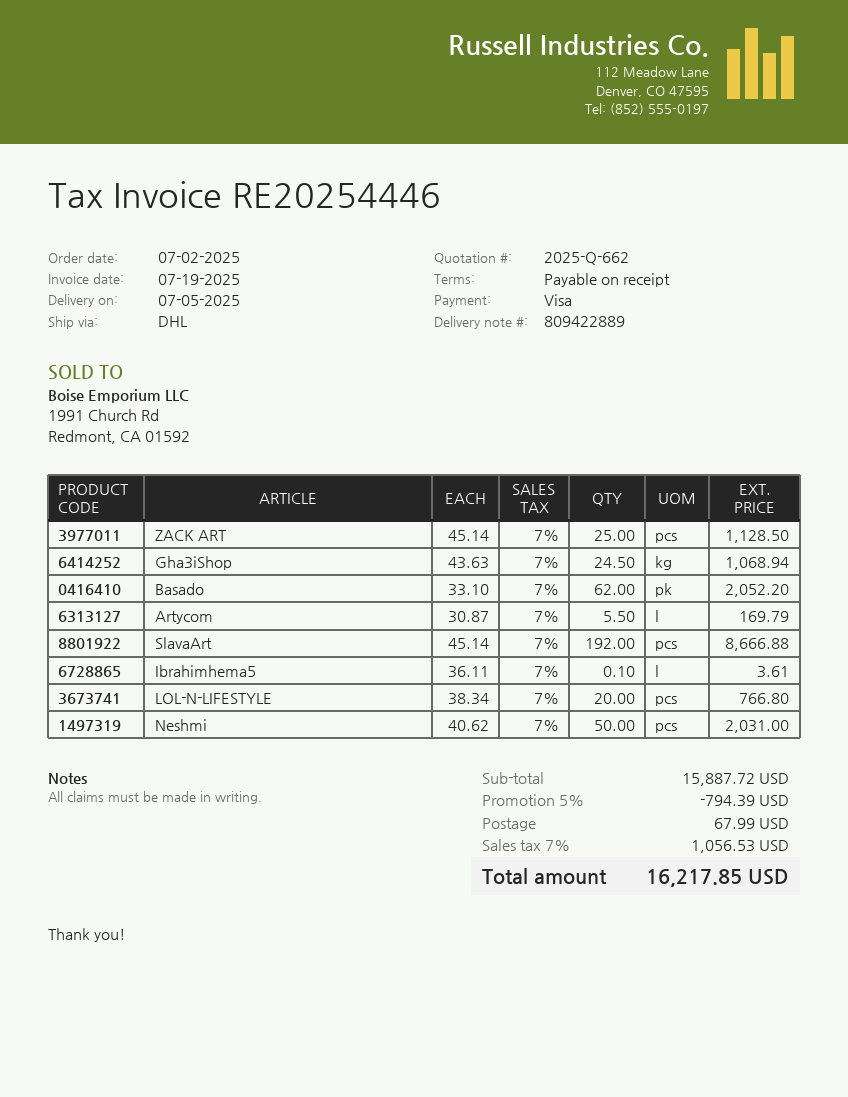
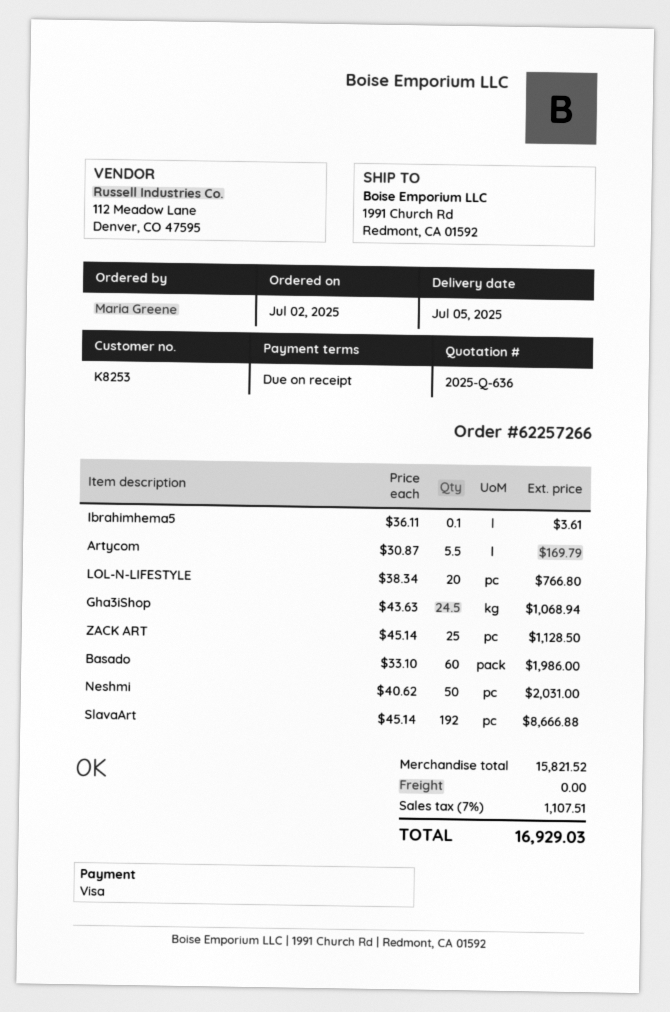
quote number: 2025-Q-662 -> 2025-Q-636
Basado: 62 x 33.10 = 2052.20 -> 60 x 33.10 = 1986.00
subtotal: 15887.72 -> 15821.52
discount: 5% = 794.39 -> none
shipping: 67.99 -> 0.00
tax: 7% = 1056.53 -> 7% = 1107.51
total: 16217.85 -> 16929.03

